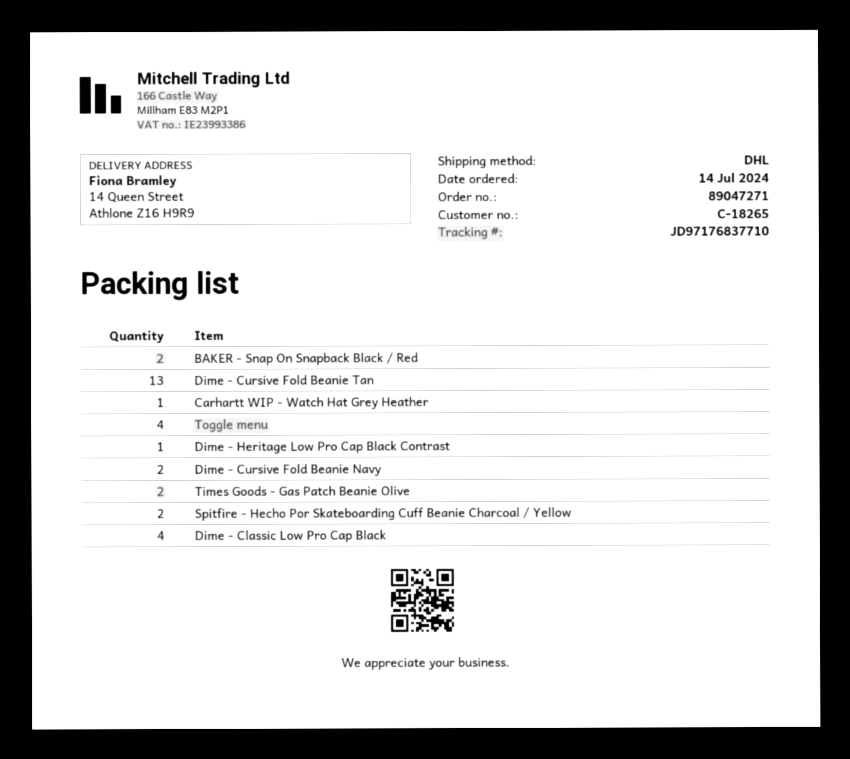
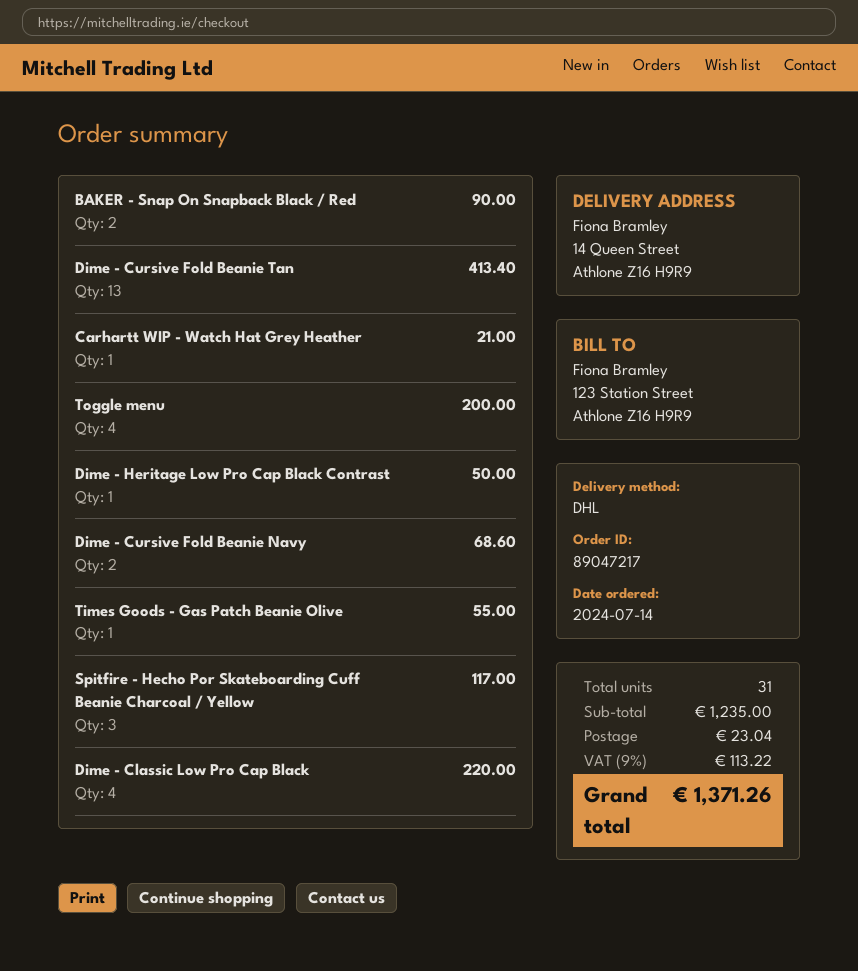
order number: 89047271 -> 89047217
Times Goods - Gas Patch Beanie Olive: 2 -> 1
Spitfire - Hecho Por Skateboarding Cuff Beanie Charcoal / Yellow: 2 -> 3

